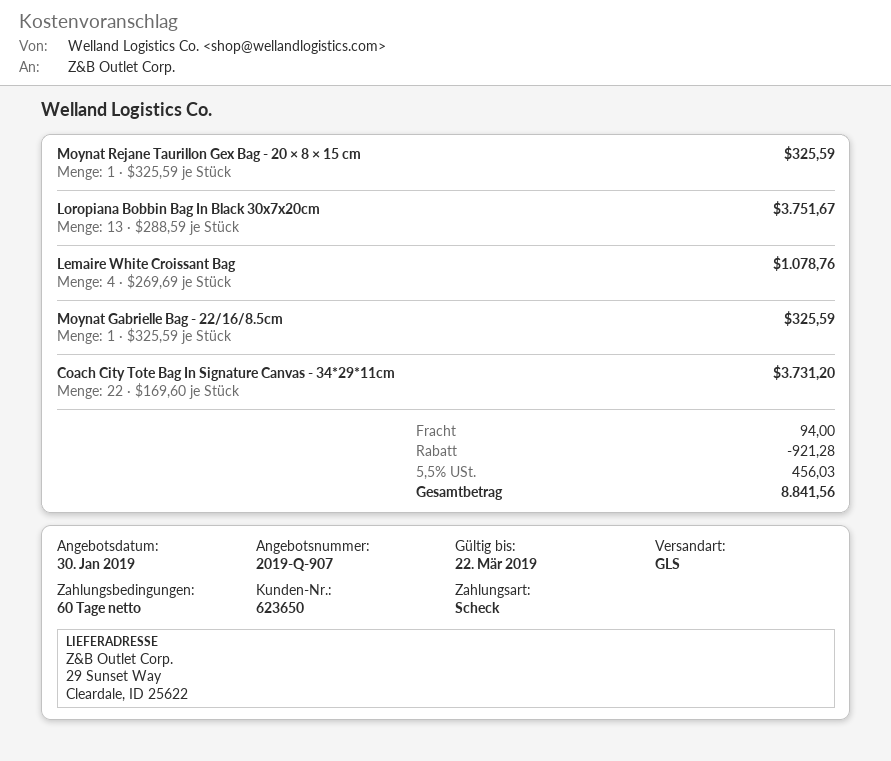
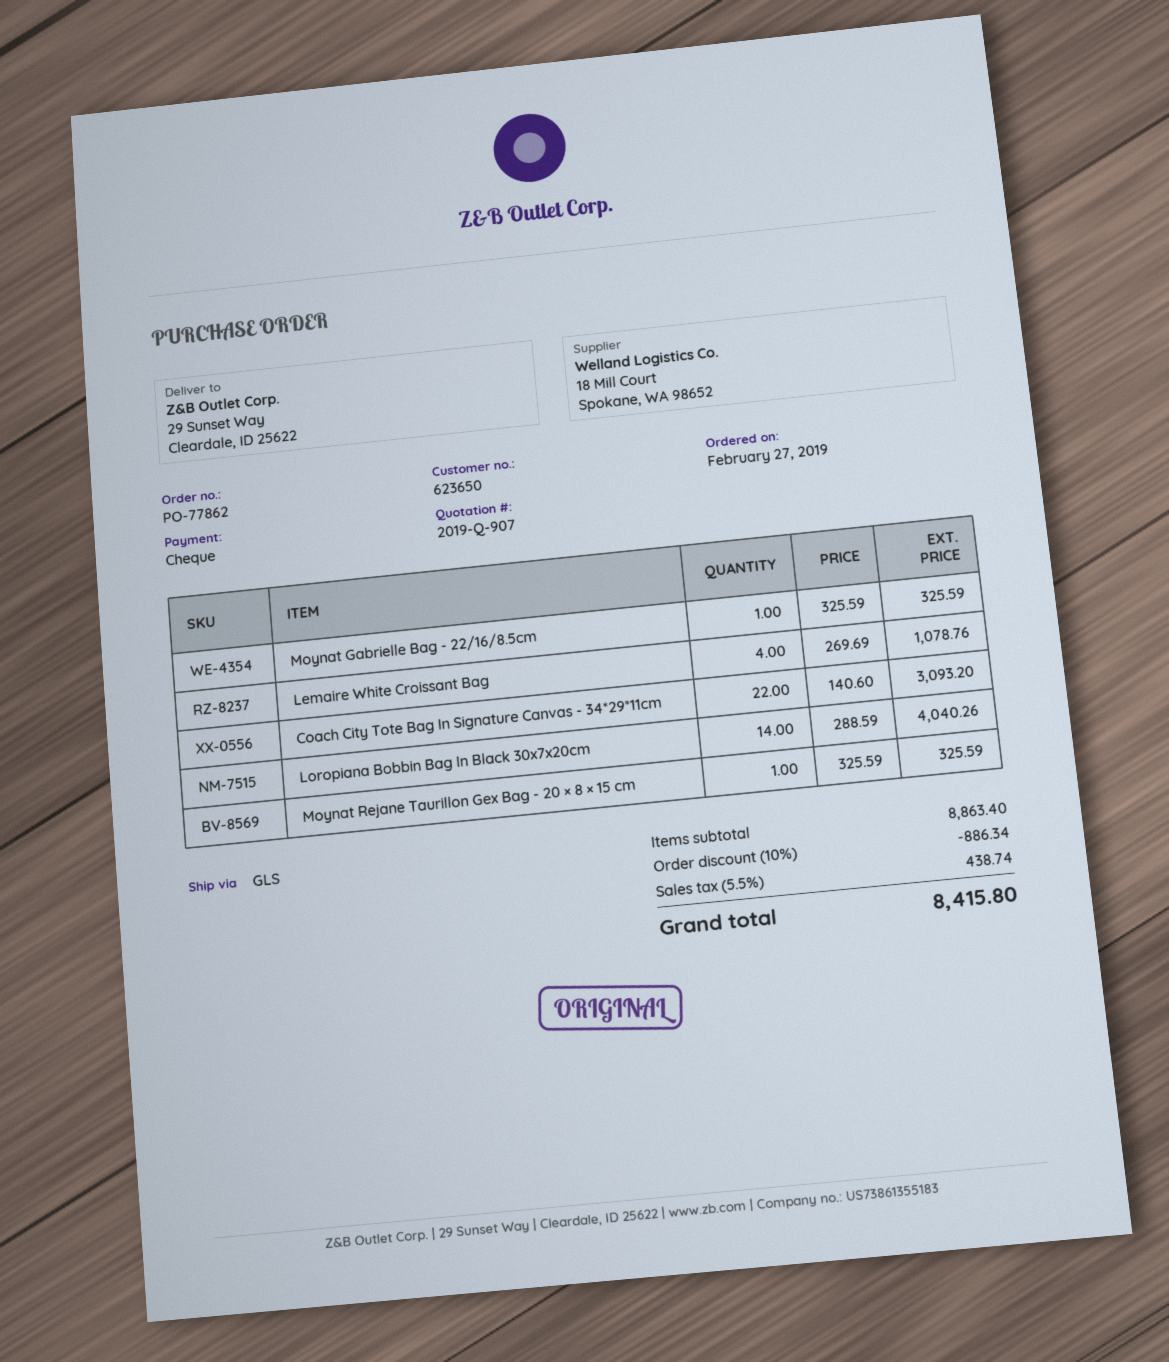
Loropiana Bobbin Bag In Black 30x7x20cm: 13 x 288.59 = 3751.67 -> 14 x 288.59 = 4040.26
Coach City Tote Bag In Signature Canvas - 34*29*11cm: 22 x 169.60 = 3731.20 -> 22 x 140.60 = 3093.20
discount: 921.28 -> 886.34
shipping: 94.00 -> none
tax: 5.5% = 456.03 -> 5.5% = 438.74
total: 8841.56 -> 8415.80

